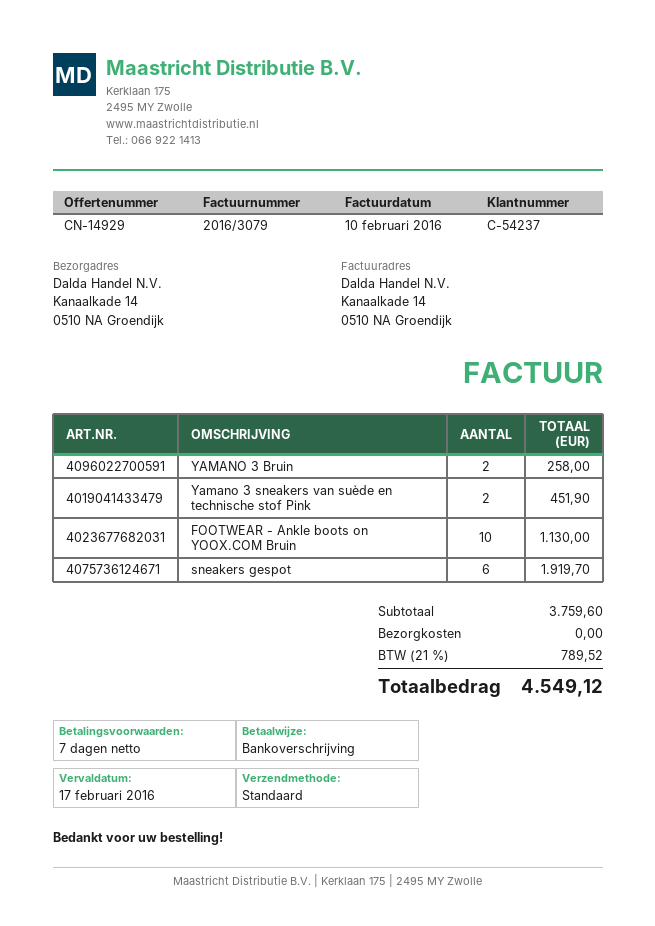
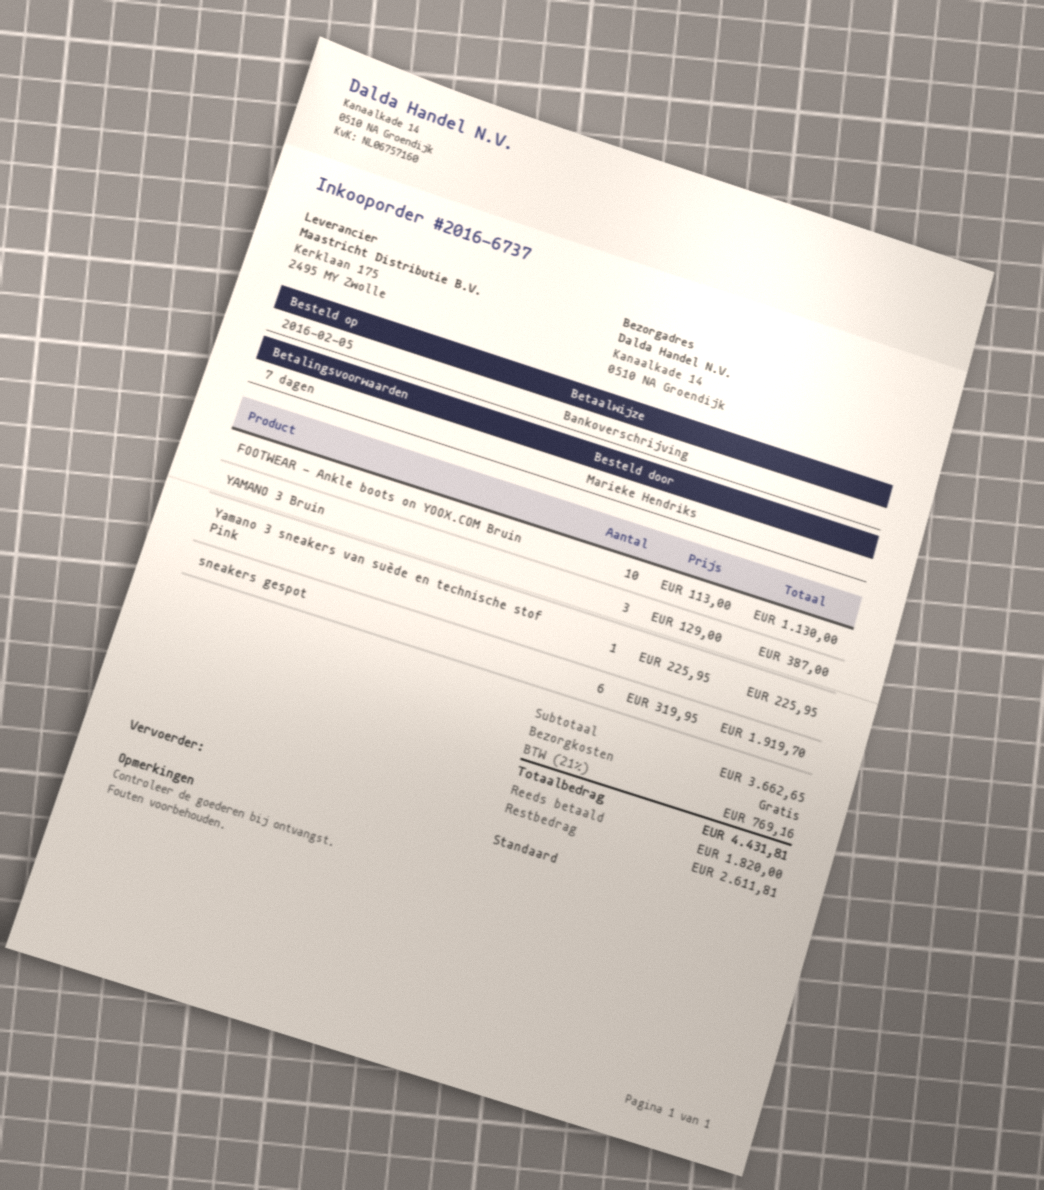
YAMANO 3 Bruin: 2 for 258.00 -> 3 for 387.00
Yamano 3 sneakers van suède en technische stof Pink: 2 for 451.90 -> 1 for 225.95
subtotal: 3759.60 -> 3662.65
tax: 21% = 789.52 -> 21% = 769.16
total: 4549.12 -> 4431.81

